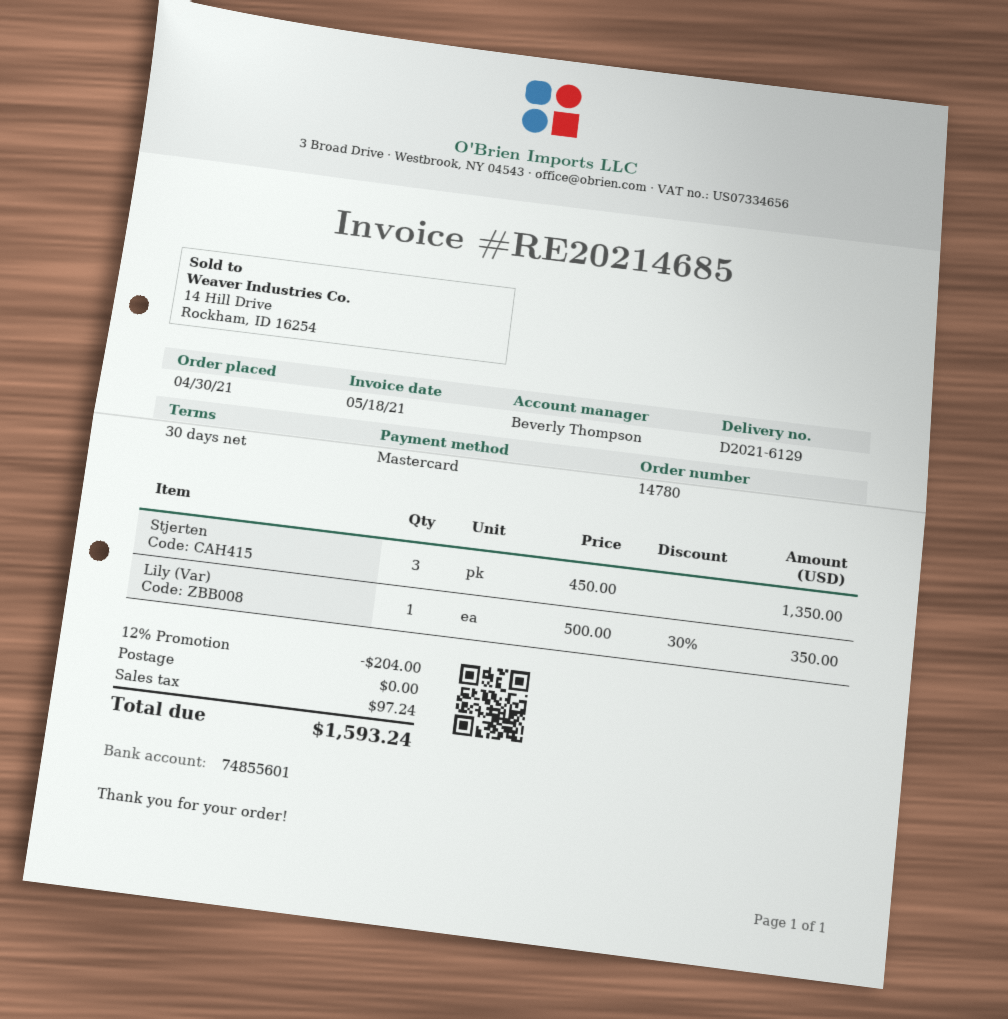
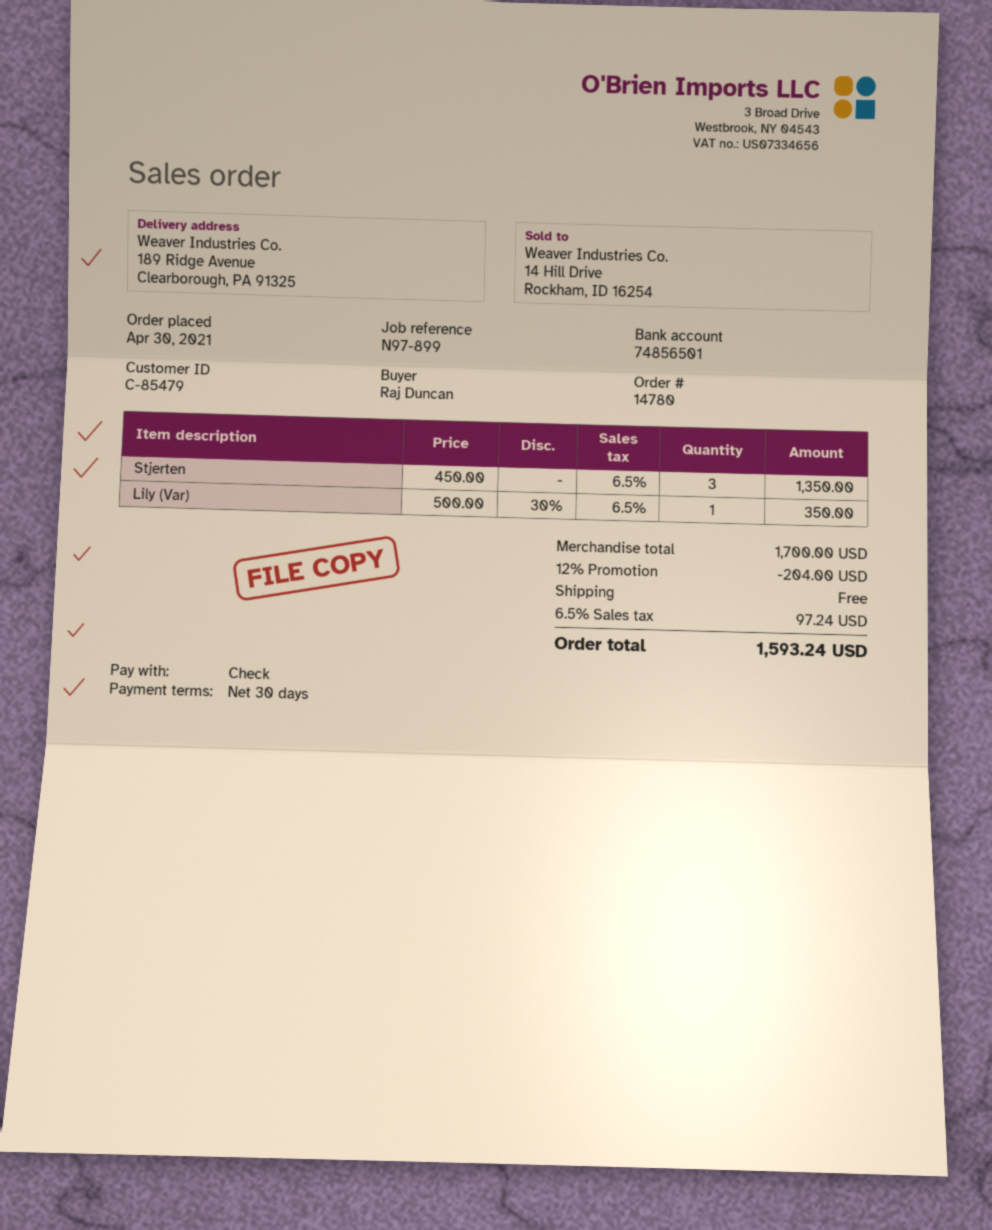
payment method: Mastercard -> cheque
bank account: 74855601 -> 74856501

